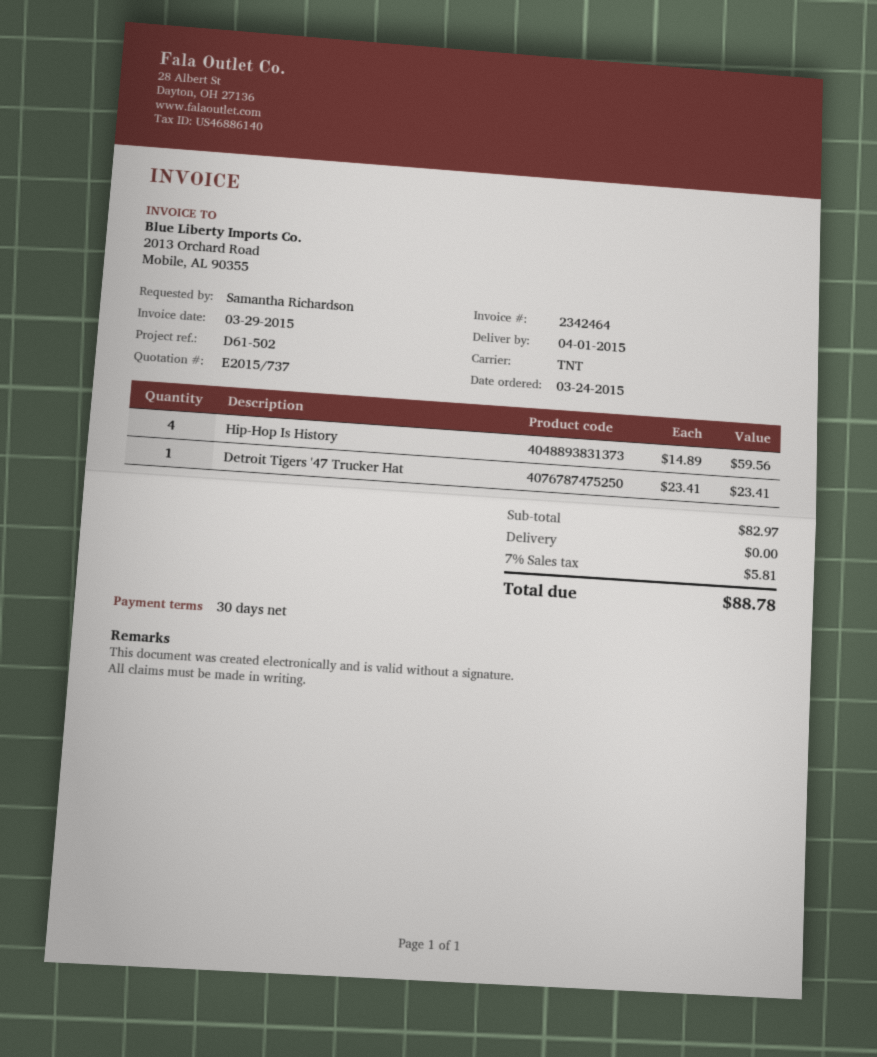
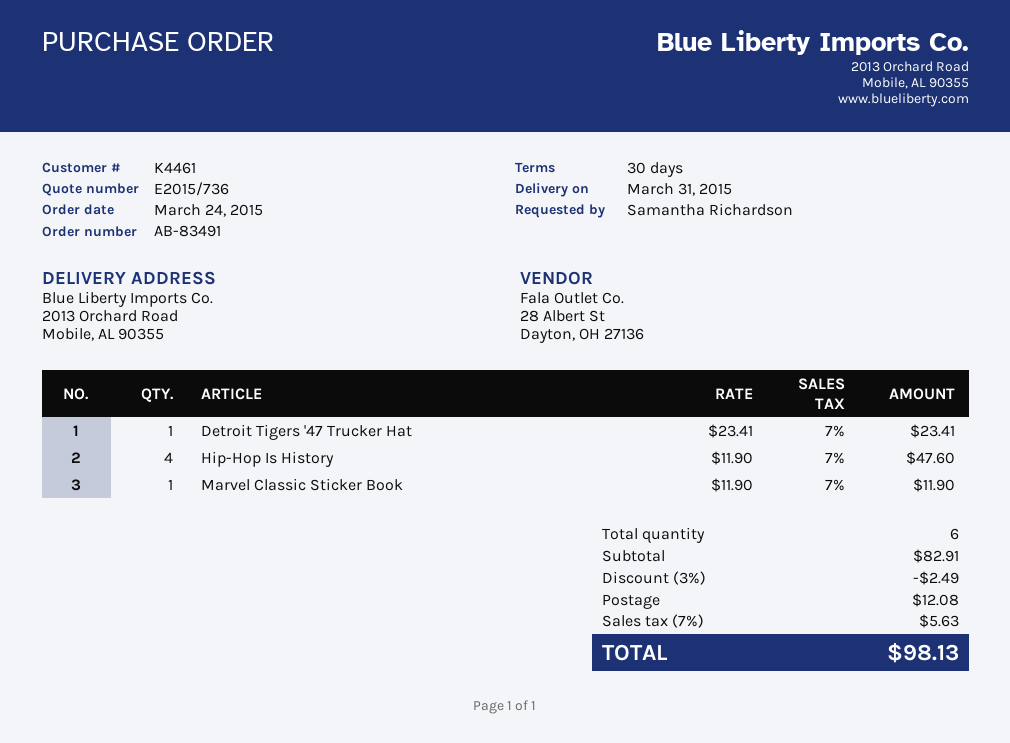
quote number: E2015/737 -> E2015/736
delivery date: 2015-04-01 -> 2015-03-31
Hip-Hop Is History: 4 x 14.89 = 59.56 -> 4 x 11.90 = 47.60
Marvel Classic Sticker Book: none -> 1 x 11.90 = 11.90
subtotal: 82.97 -> 82.91
discount: none -> 3% = 2.49
shipping: 0.00 -> 12.08
tax: 7% = 5.81 -> 7% = 5.63
total: 88.78 -> 98.13

